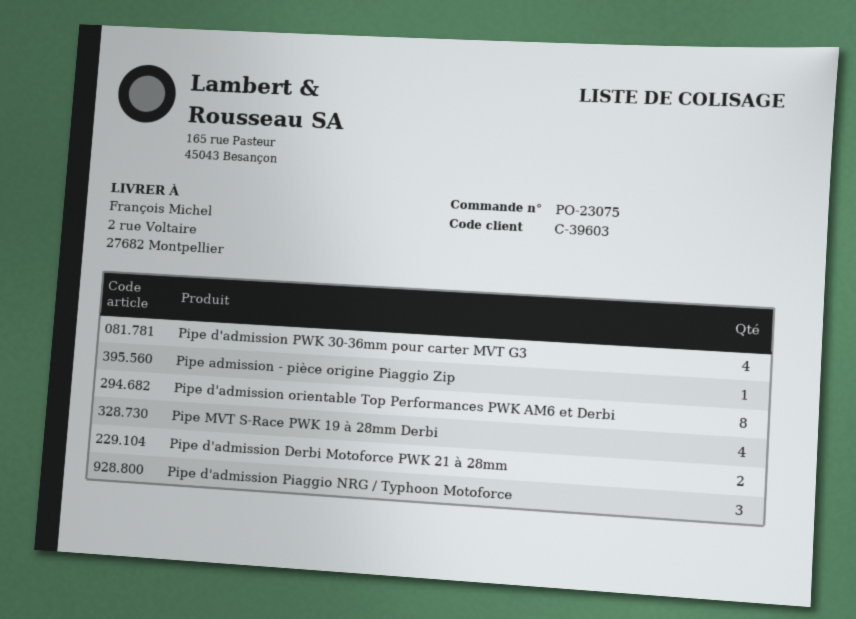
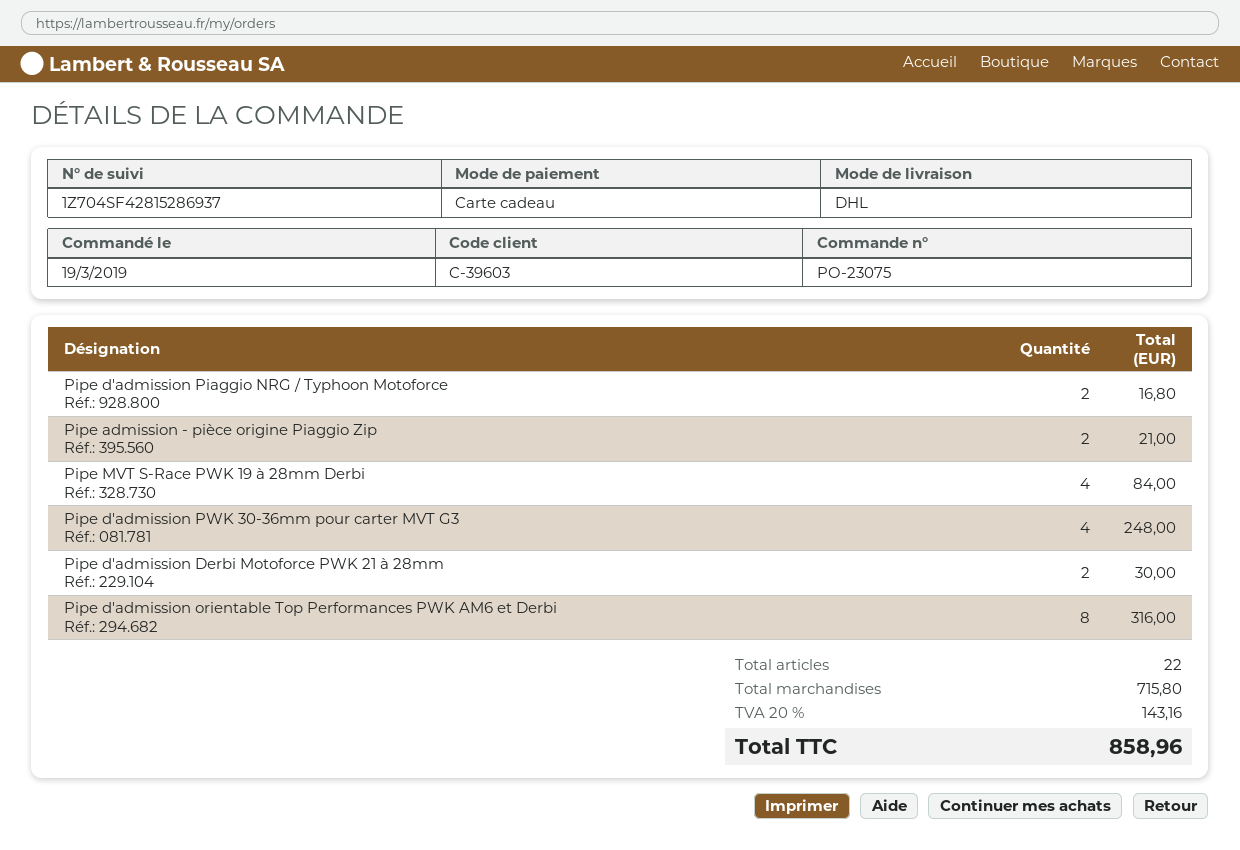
Pipe admission - pièce origine Piaggio Zip: 1 -> 2
Pipe d'admission Piaggio NRG / Typhoon Motoforce: 3 -> 2

